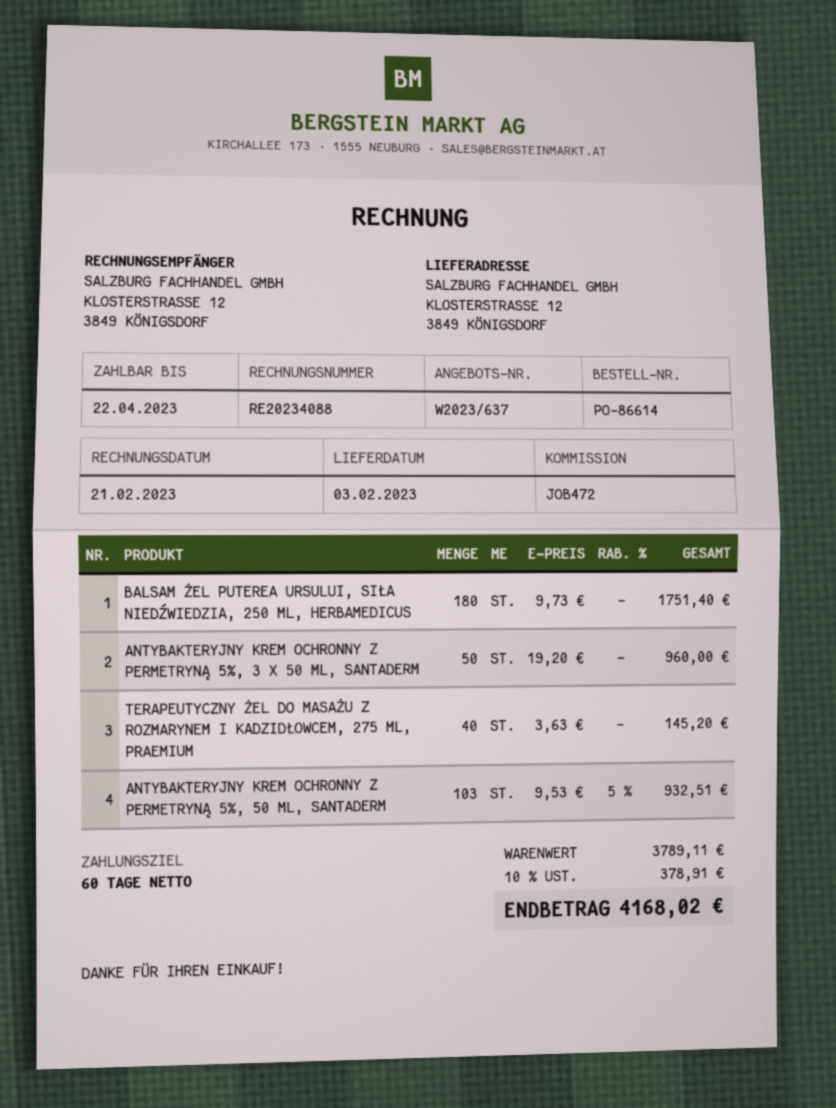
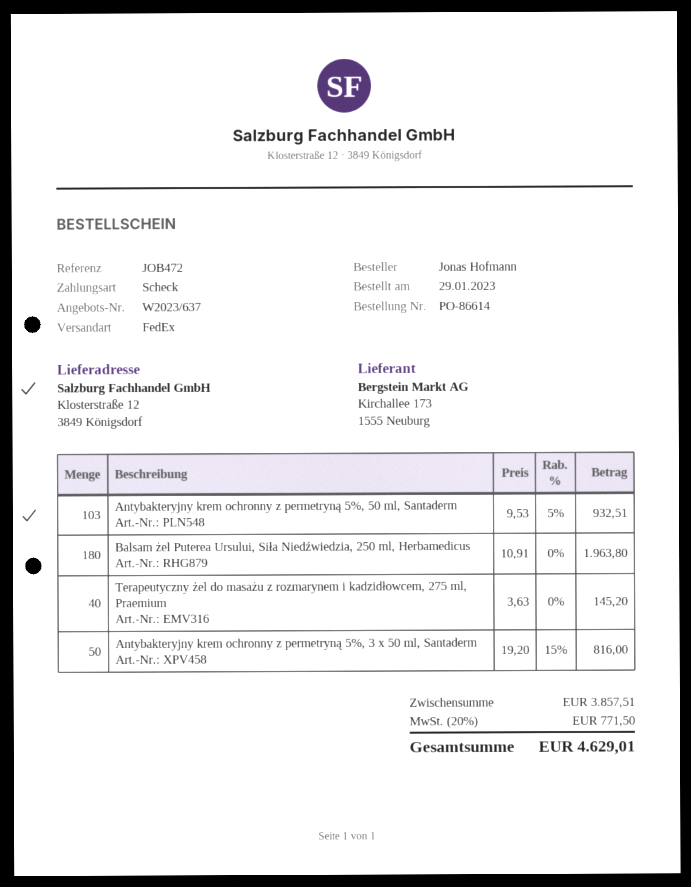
BALSAM ŻEL PUTEREA URSULUI, SIŁA NIEDŹWIEDZIA, 250 ML, HERBAMEDICUS: 180 x 9.73 = 1751.40 -> 180 x 10.91 = 1963.80
ANTYBAKTERYJNY KREM OCHRONNY Z PERMETRYNĄ 5%, 3 X 50 ML, SANTADERM: 50 x 19.20 = 960.00 -> 50 x 19.20 - 15% = 816.00
subtotal: 3789.11 -> 3857.51
tax: 10% = 378.91 -> 20% = 771.50
total: 4168.02 -> 4629.01

